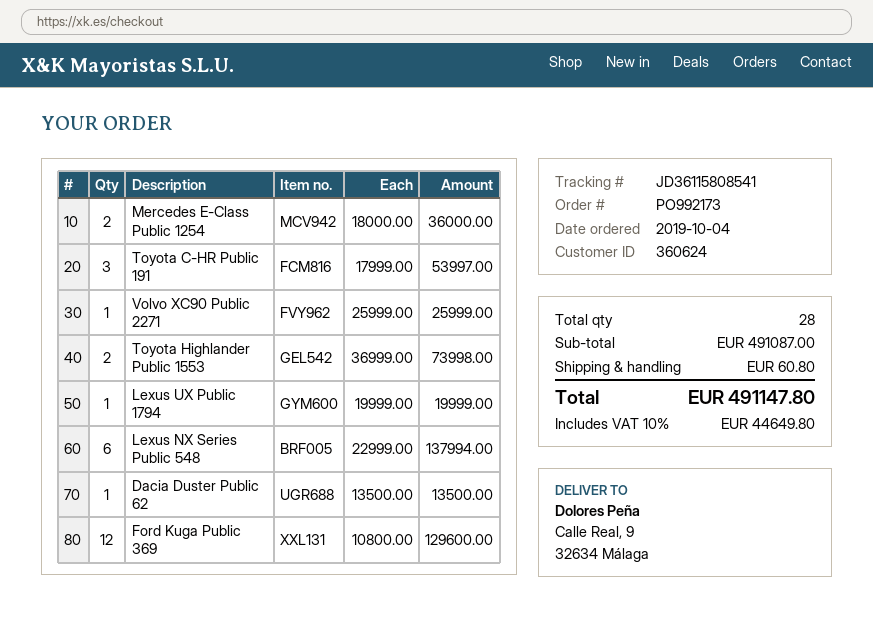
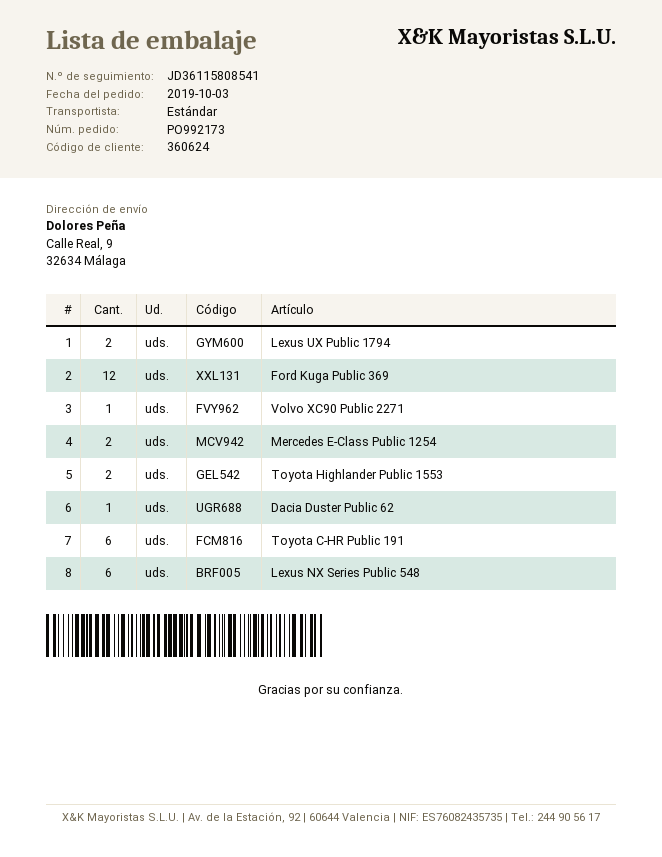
order date: 2019-10-04 -> 2019-10-03
Toyota C-HR Public 191: 3 -> 6
Lexus UX Public 1794: 1 -> 2

